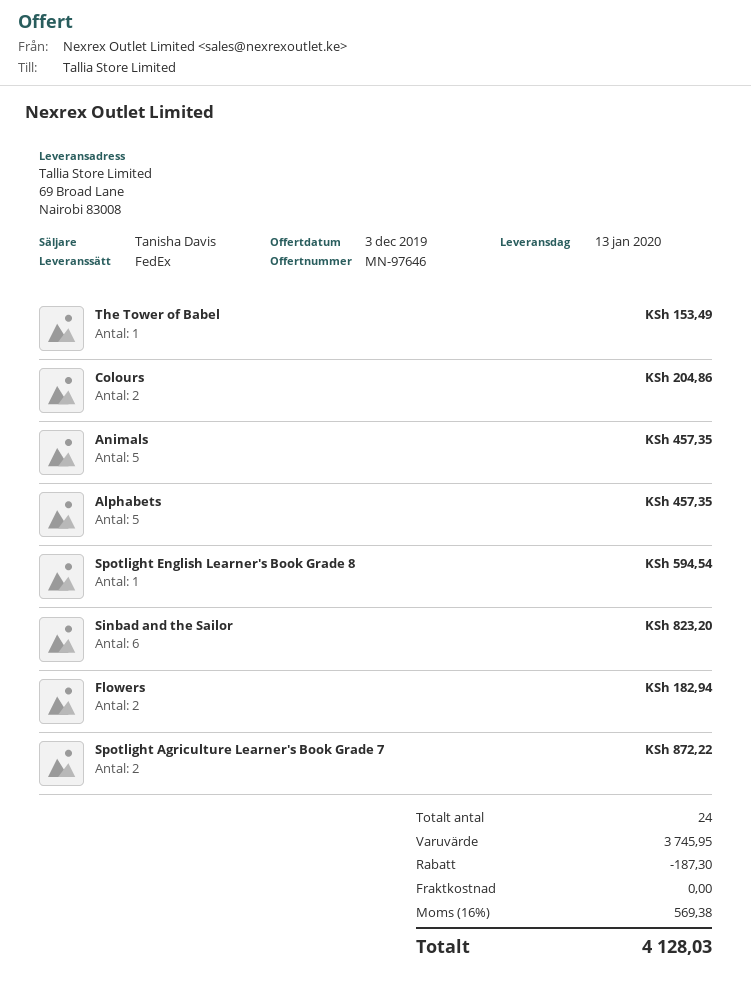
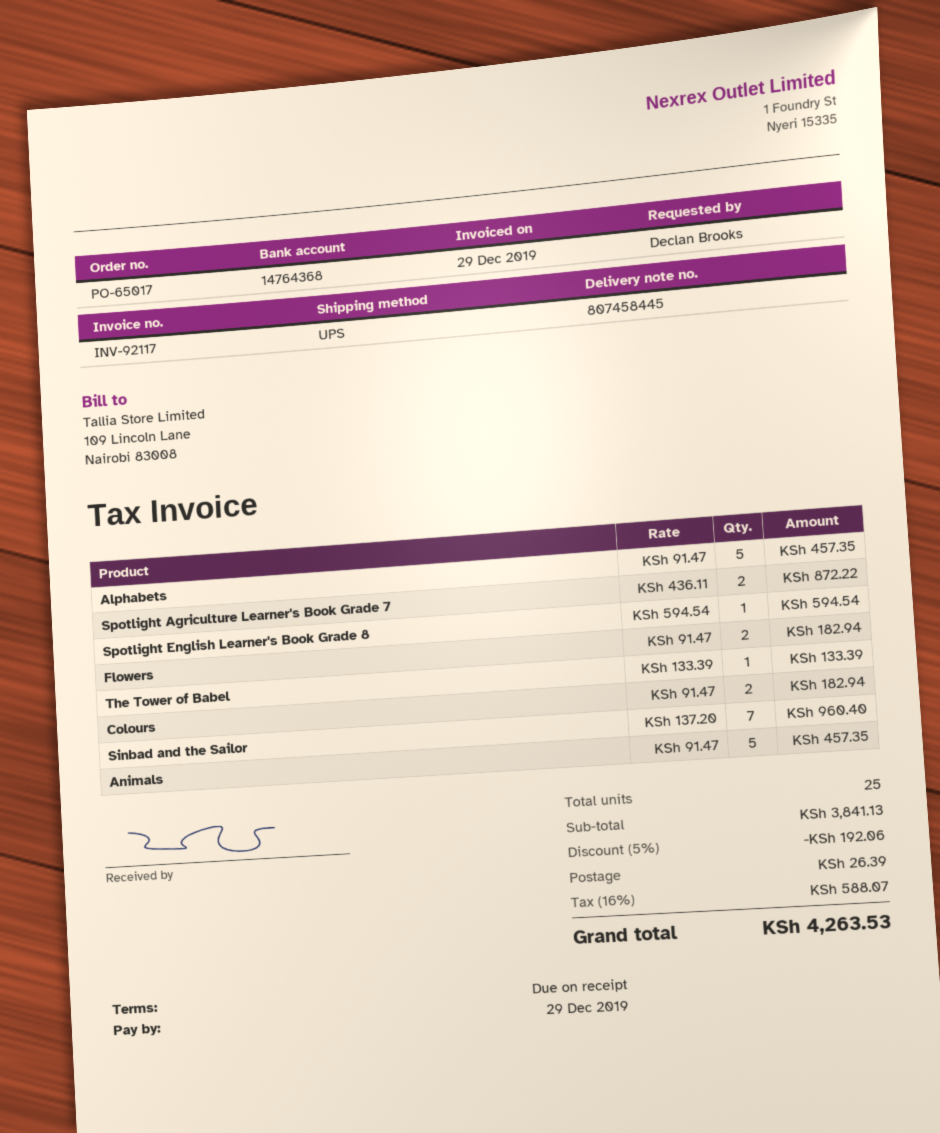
shipping method: FedEx -> UPS
The Tower of Babel: 1 for 153.49 -> 1 for 133.39
Colours: 2 for 204.86 -> 2 for 182.94
Sinbad and the Sailor: 6 for 823.20 -> 7 for 960.40
total quantity: 24 -> 25
subtotal: 3745.95 -> 3841.13
discount: 187.30 -> 192.06
shipping: 0.00 -> 26.39
tax: 16% = 569.38 -> 16% = 588.07
total: 4128.03 -> 4263.53

